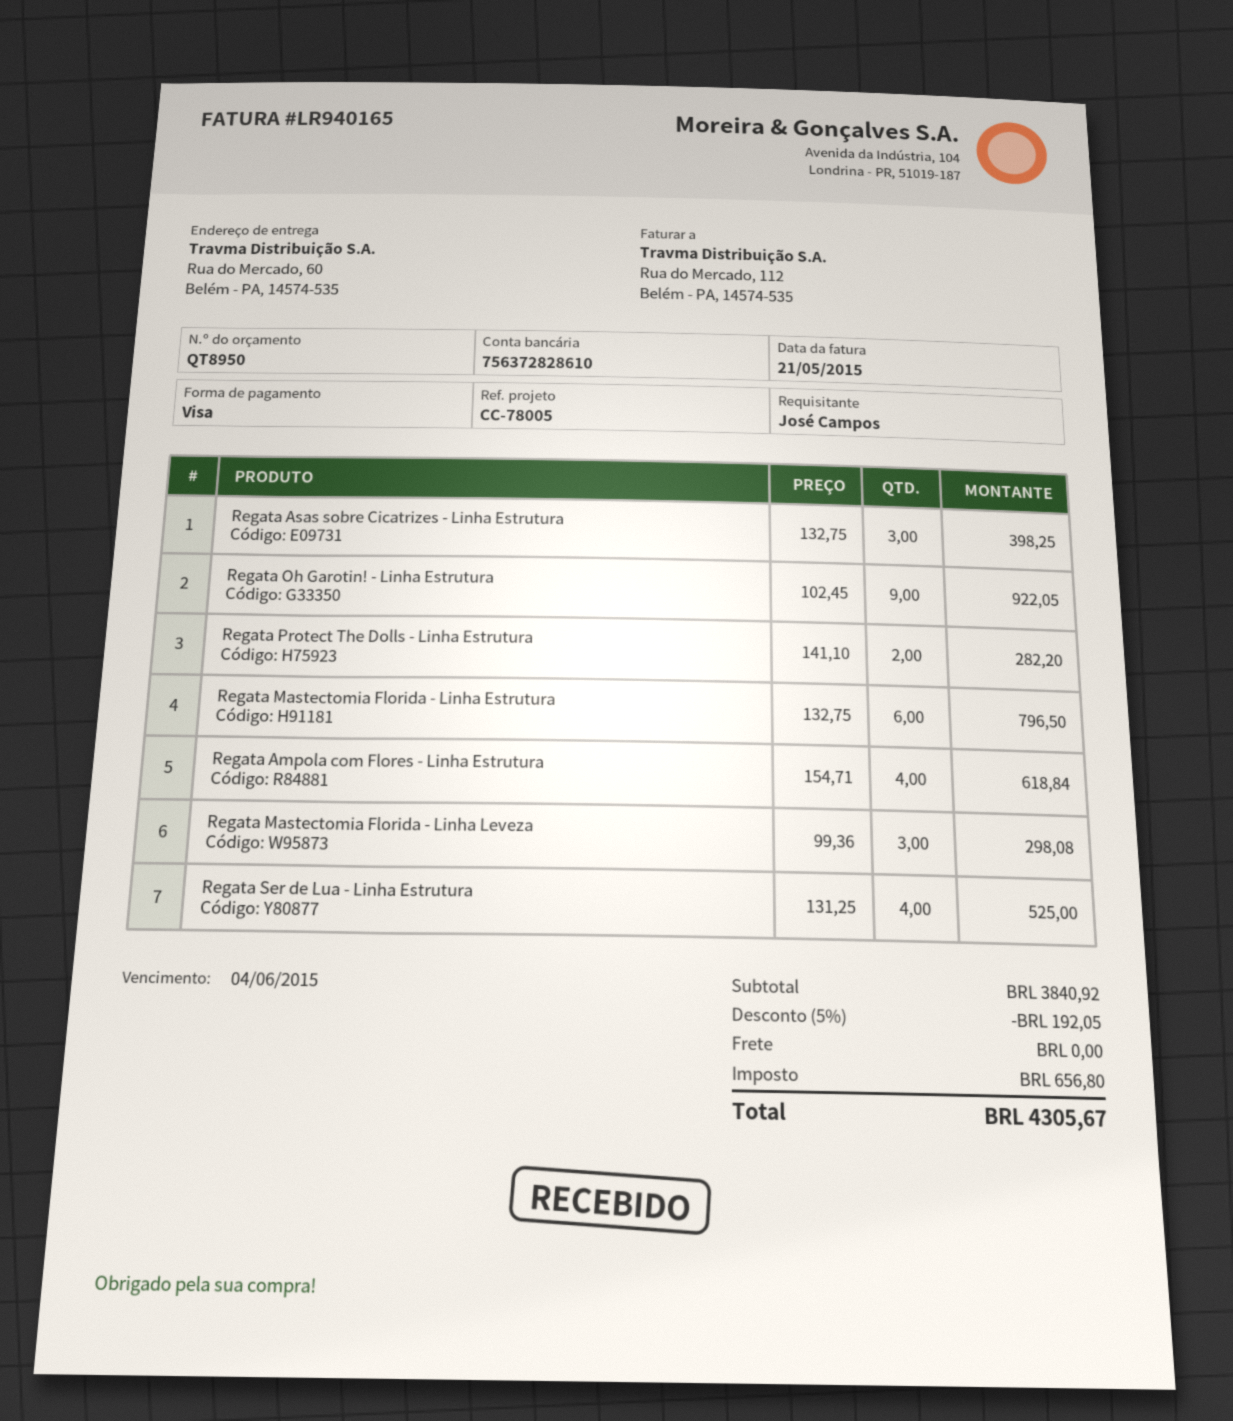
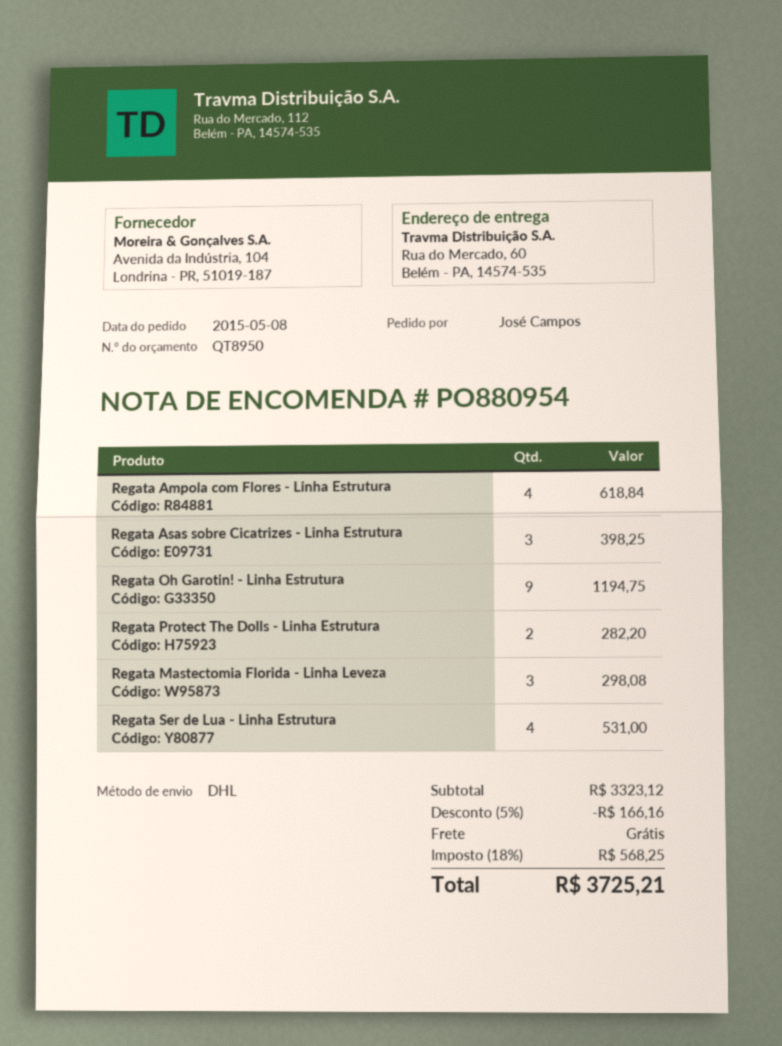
Regata Oh Garotin! - Linha Estrutura: 9 for 922.05 -> 9 for 1194.75
Regata Mastectomia Florida - Linha Estrutura: 6 for 796.50 -> none
Regata Ser de Lua - Linha Estrutura: 4 for 525.00 -> 4 for 531.00
subtotal: 3840.92 -> 3323.12
discount: 5% = 192.05 -> 5% = 166.16
tax: 656.80 -> 568.25
total: 4305.67 -> 3725.21

